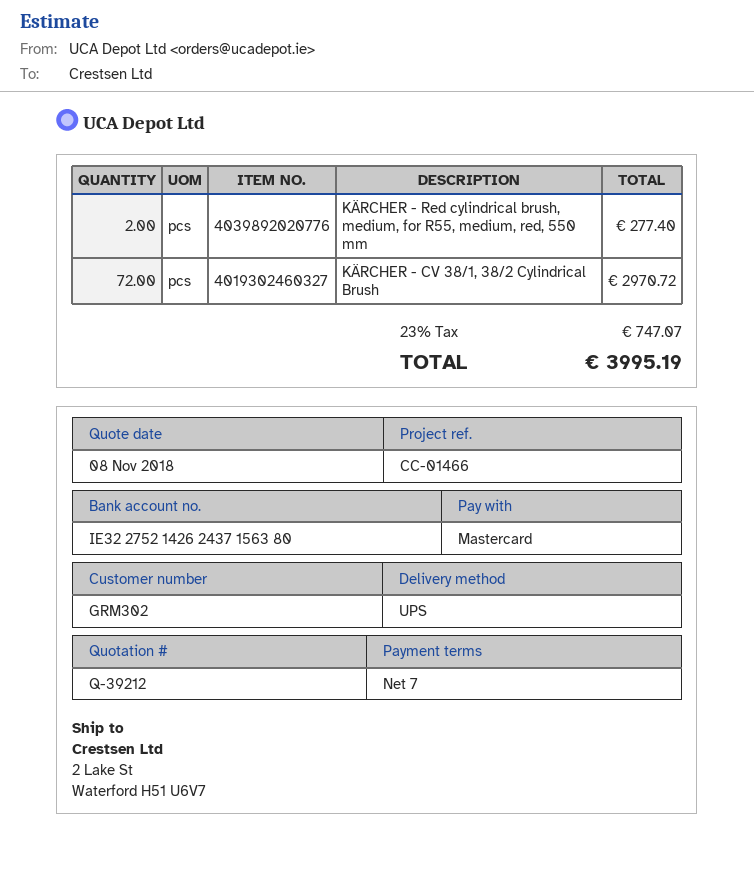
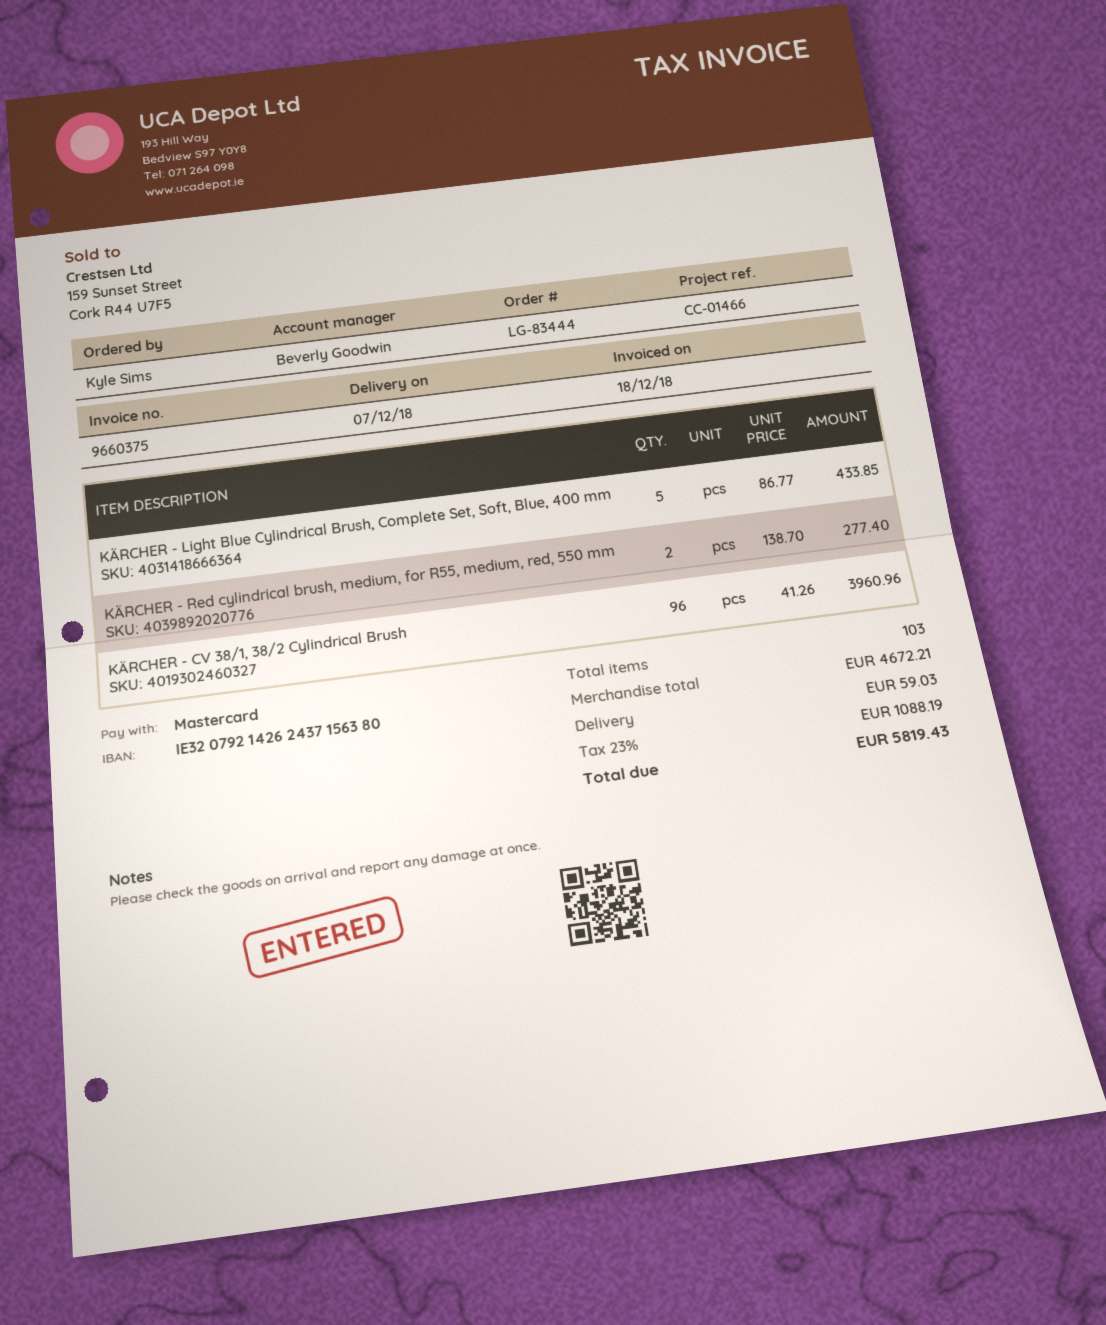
bank account: IE32275214262437156380 -> IE32079214262437156380
KÄRCHER - CV 38/1, 38/2 Cylindrical Brush: 72 for 2970.72 -> 96 for 3960.96
KÄRCHER - Light Blue Cylindrical Brush, Complete Set, Soft, Blue, 400 mm: none -> 5 for 433.85
shipping: none -> 59.03
tax: 23% = 747.07 -> 23% = 1088.19
total: 3995.19 -> 5819.43

